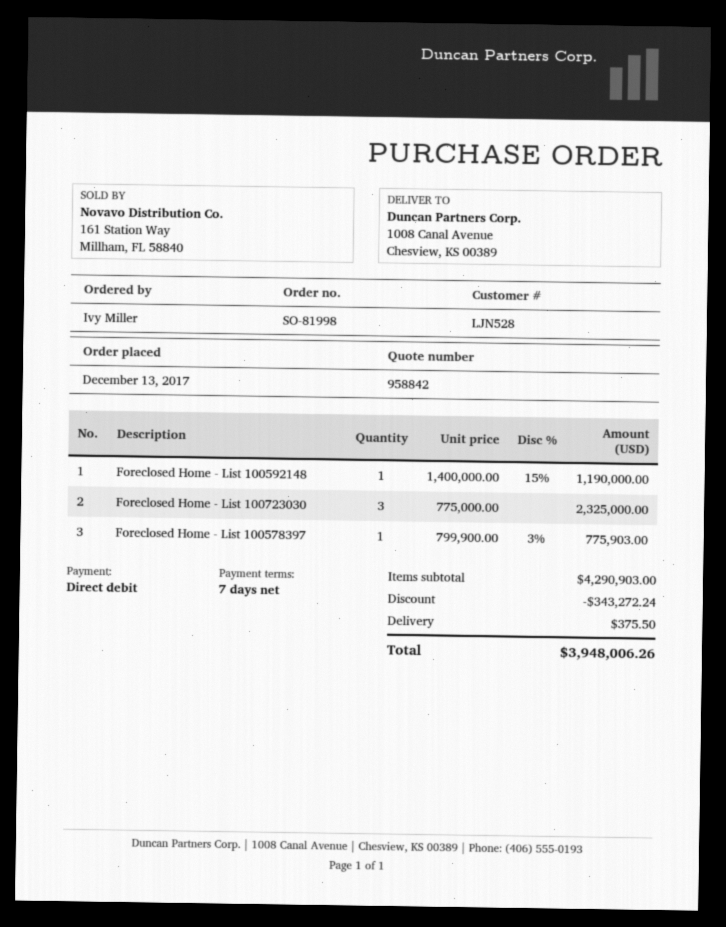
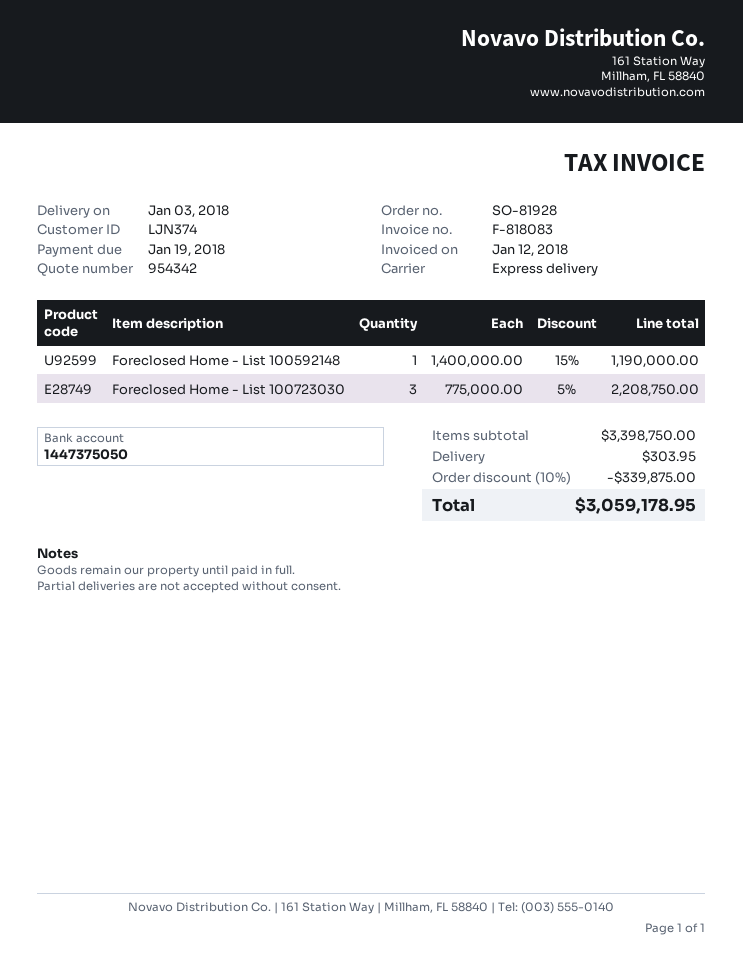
quote number: 958842 -> 954342
order number: SO-81998 -> SO-81928
customer number: LJN528 -> LJN374
Foreclosed Home - List 100723030: 3 x 775000.00 = 2325000.00 -> 3 x 775000.00 - 5% = 2208750.00
Foreclosed Home - List 100578397: 1 x 799900.00 - 3% = 775903.00 -> none
subtotal: 4290903.00 -> 3398750.00
discount: 343272.24 -> 339875.00
shipping: 375.50 -> 303.95
total: 3948006.26 -> 3059178.95

